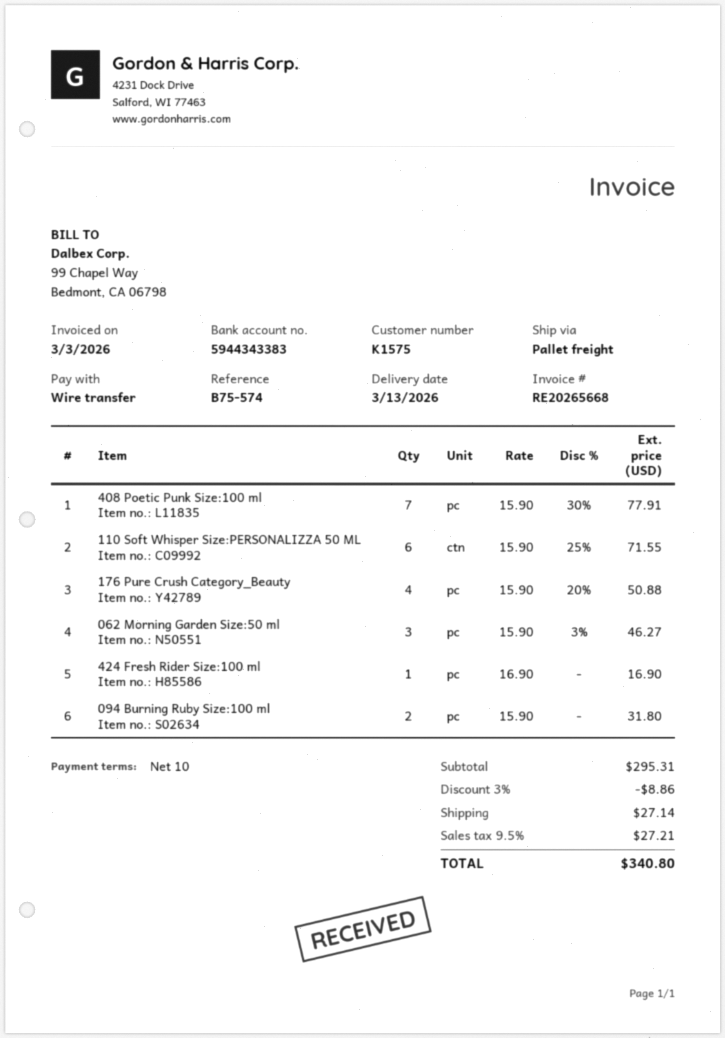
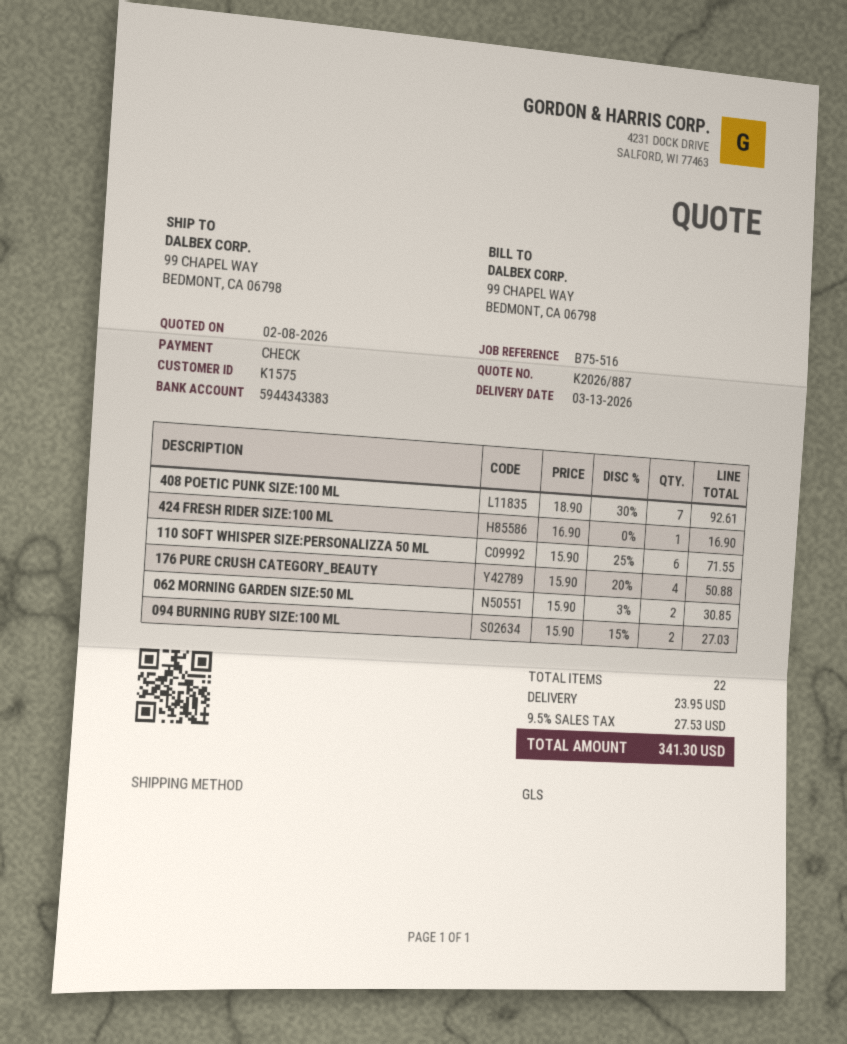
reference: B75-574 -> B75-516
payment method: bank transfer -> cheque
shipping method: pallet freight -> GLS
408 Poetic Punk Size:100 ml: 7 x 15.90 - 30% = 77.91 -> 7 x 18.90 - 30% = 92.61
062 Morning Garden Size:50 ml: 3 x 15.90 - 3% = 46.27 -> 2 x 15.90 - 3% = 30.85
094 Burning Ruby Size:100 ml: 2 x 15.90 = 31.80 -> 2 x 15.90 - 15% = 27.03
discount: 3% = 8.86 -> none
shipping: 27.14 -> 23.95
tax: 9.5% = 27.21 -> 9.5% = 27.53
total: 340.80 -> 341.30

